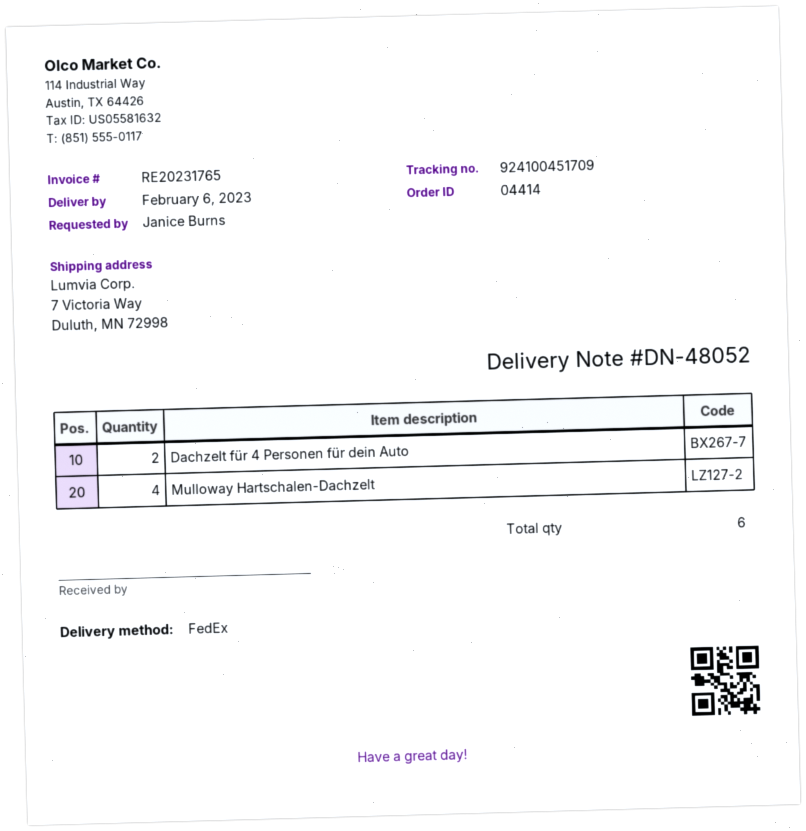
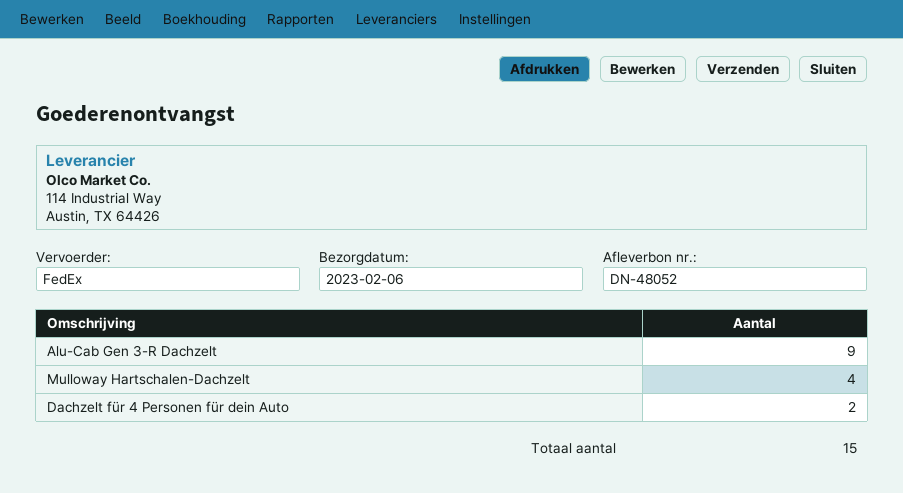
Alu-Cab Gen 3-R Dachzelt: none -> 9
total quantity: 6 -> 15

